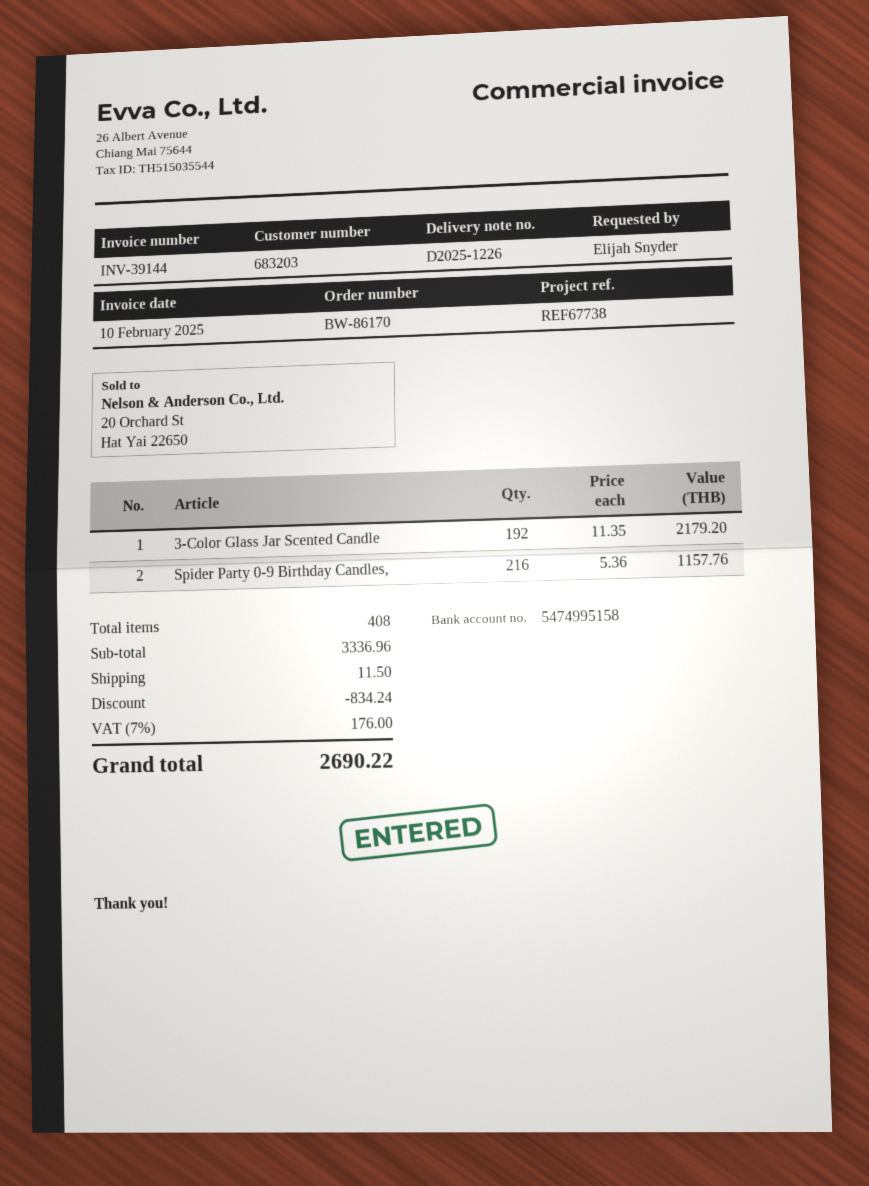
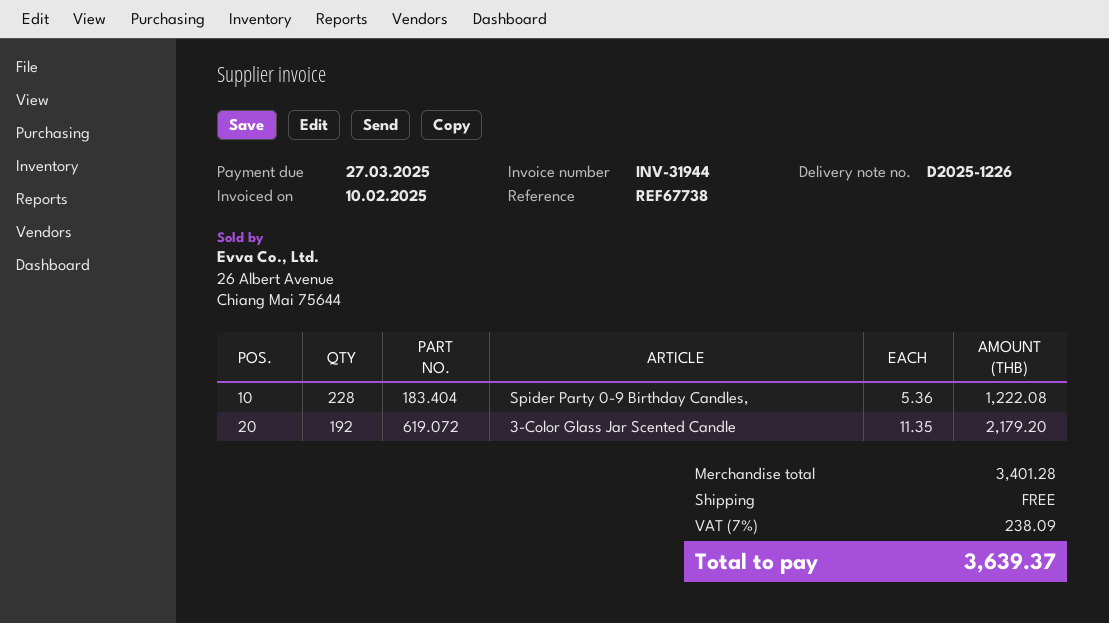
invoice number: INV-39144 -> INV-31944
Spider Party 0-9 Birthday Candles,: 216 x 5.36 = 1157.76 -> 228 x 5.36 = 1222.08
subtotal: 3336.96 -> 3401.28
discount: 834.24 -> none
shipping: 11.50 -> 0.00
tax: 7% = 176.00 -> 7% = 238.09
total: 2690.22 -> 3639.37

